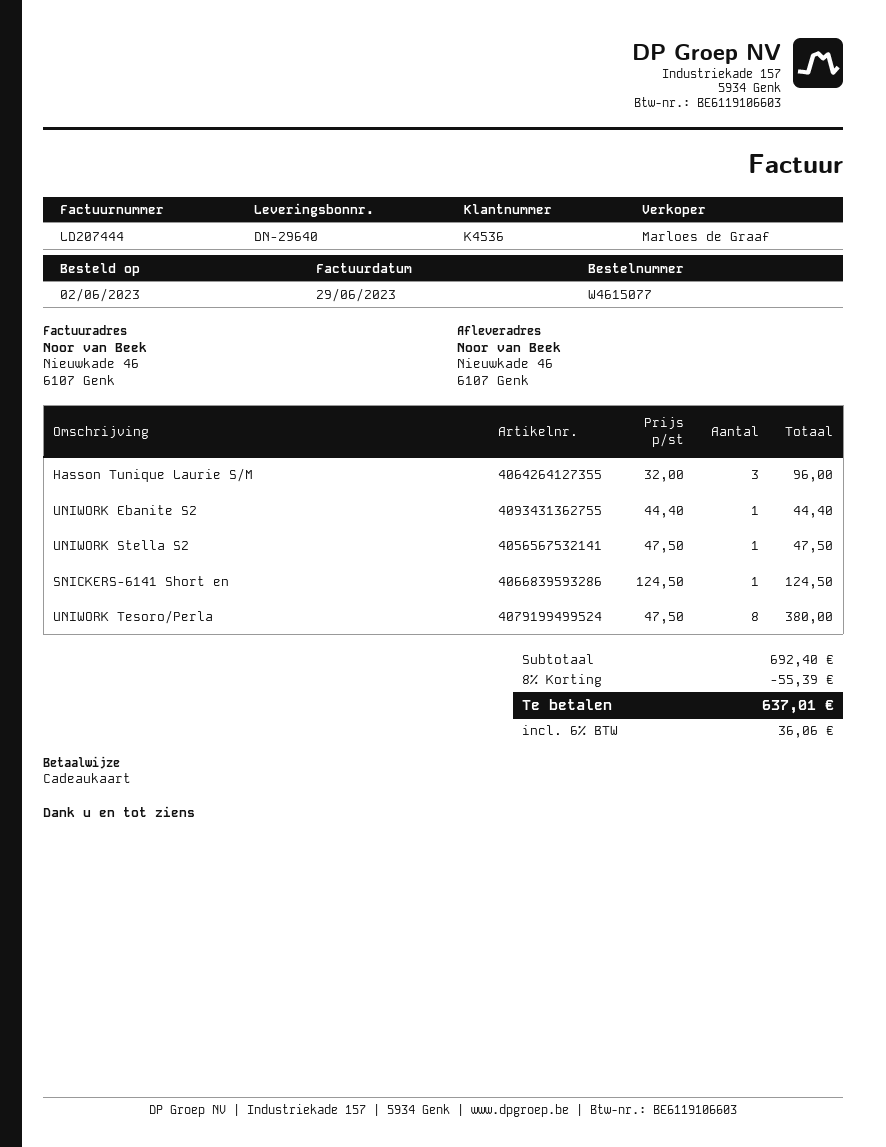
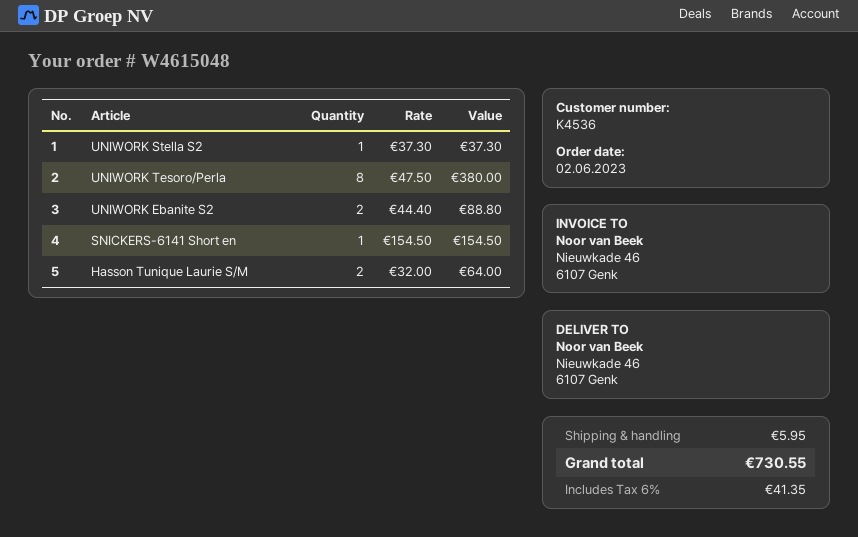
order number: W4615077 -> W4615048
Hasson Tunique Laurie S/M: 3 x 32.00 = 96.00 -> 2 x 32.00 = 64.00
UNIWORK Ebanite S2: 1 x 44.40 = 44.40 -> 2 x 44.40 = 88.80
UNIWORK Stella S2: 1 x 47.50 = 47.50 -> 1 x 37.30 = 37.30
SNICKERS-6141 Short en: 1 x 124.50 = 124.50 -> 1 x 154.50 = 154.50
discount: 8% = 55.39 -> none
shipping: none -> 5.95
tax: 6% = 36.06 -> 6% = 41.35
total: 637.01 -> 730.55

